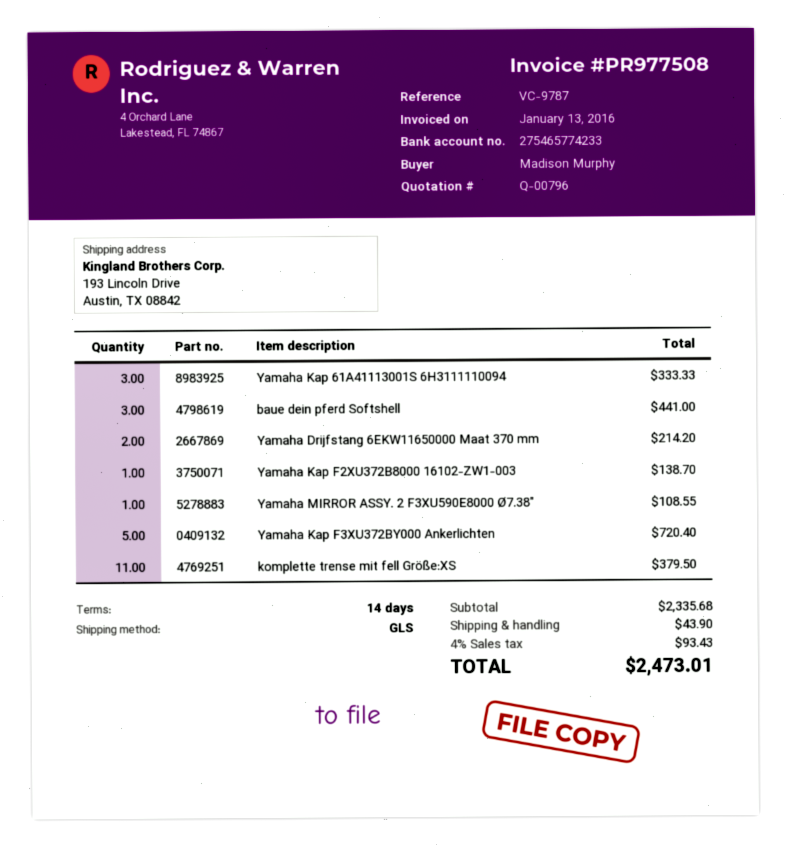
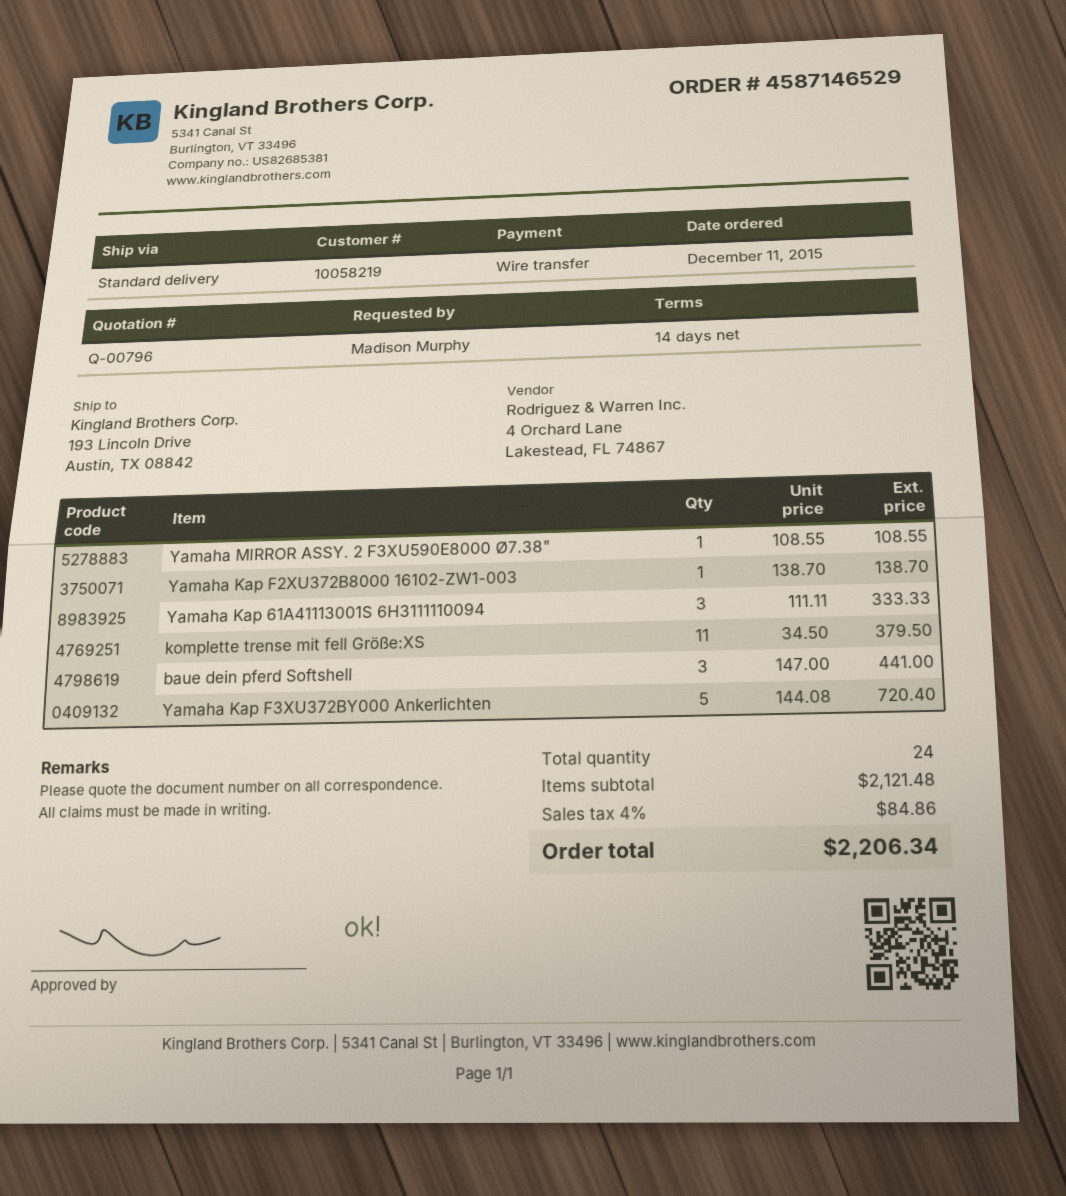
shipping method: GLS -> standard
Yamaha Drijfstang 6EKW11650000 Maat 370 mm: 2 for 214.20 -> none
subtotal: 2335.68 -> 2121.48
shipping: 43.90 -> none
tax: 4% = 93.43 -> 4% = 84.86
total: 2473.01 -> 2206.34

